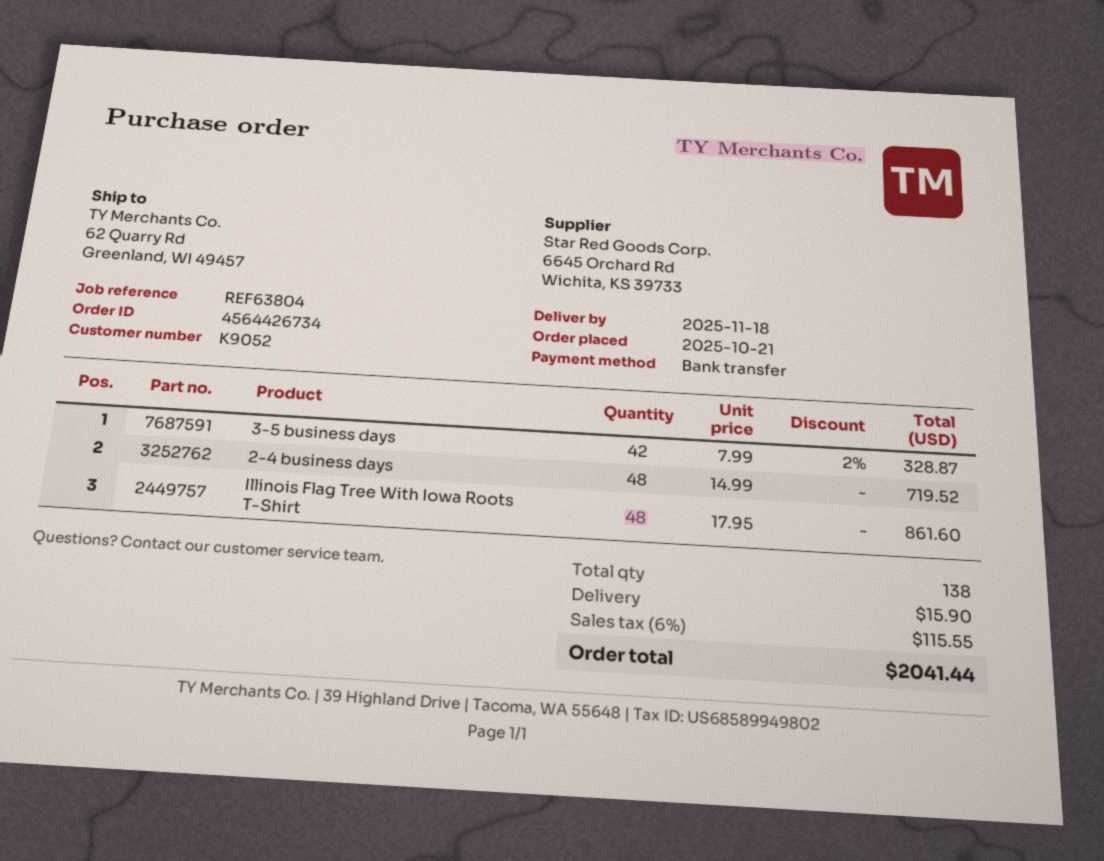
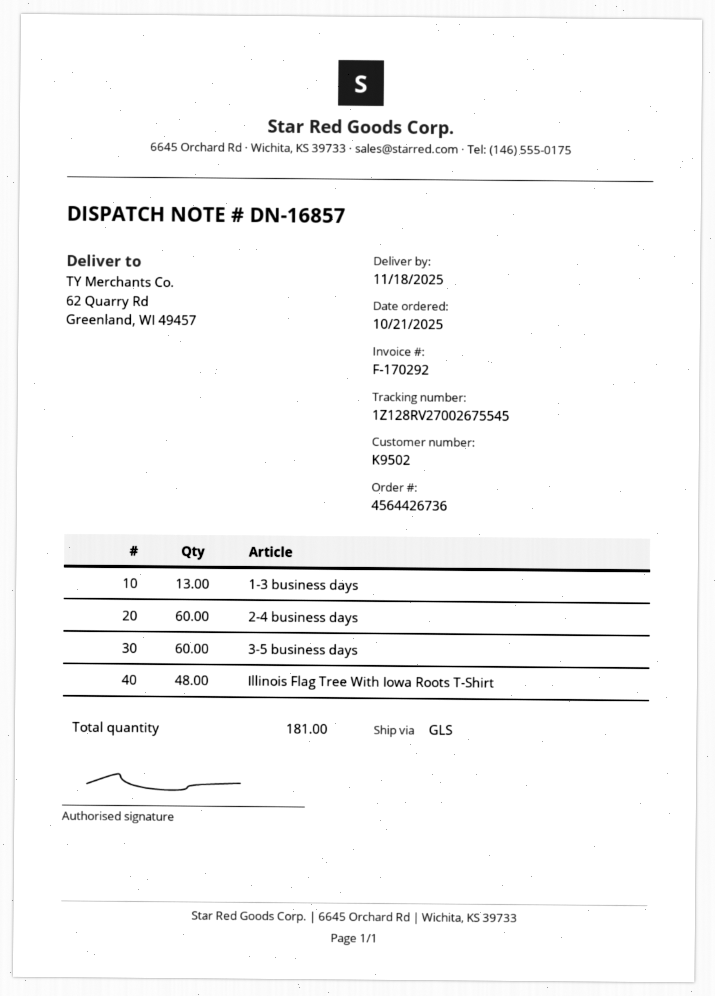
order number: 4564426734 -> 4564426736
customer number: K9052 -> K9502
3-5 business days: 42 -> 60
2-4 business days: 48 -> 60
1-3 business days: none -> 13
total quantity: 138 -> 181

